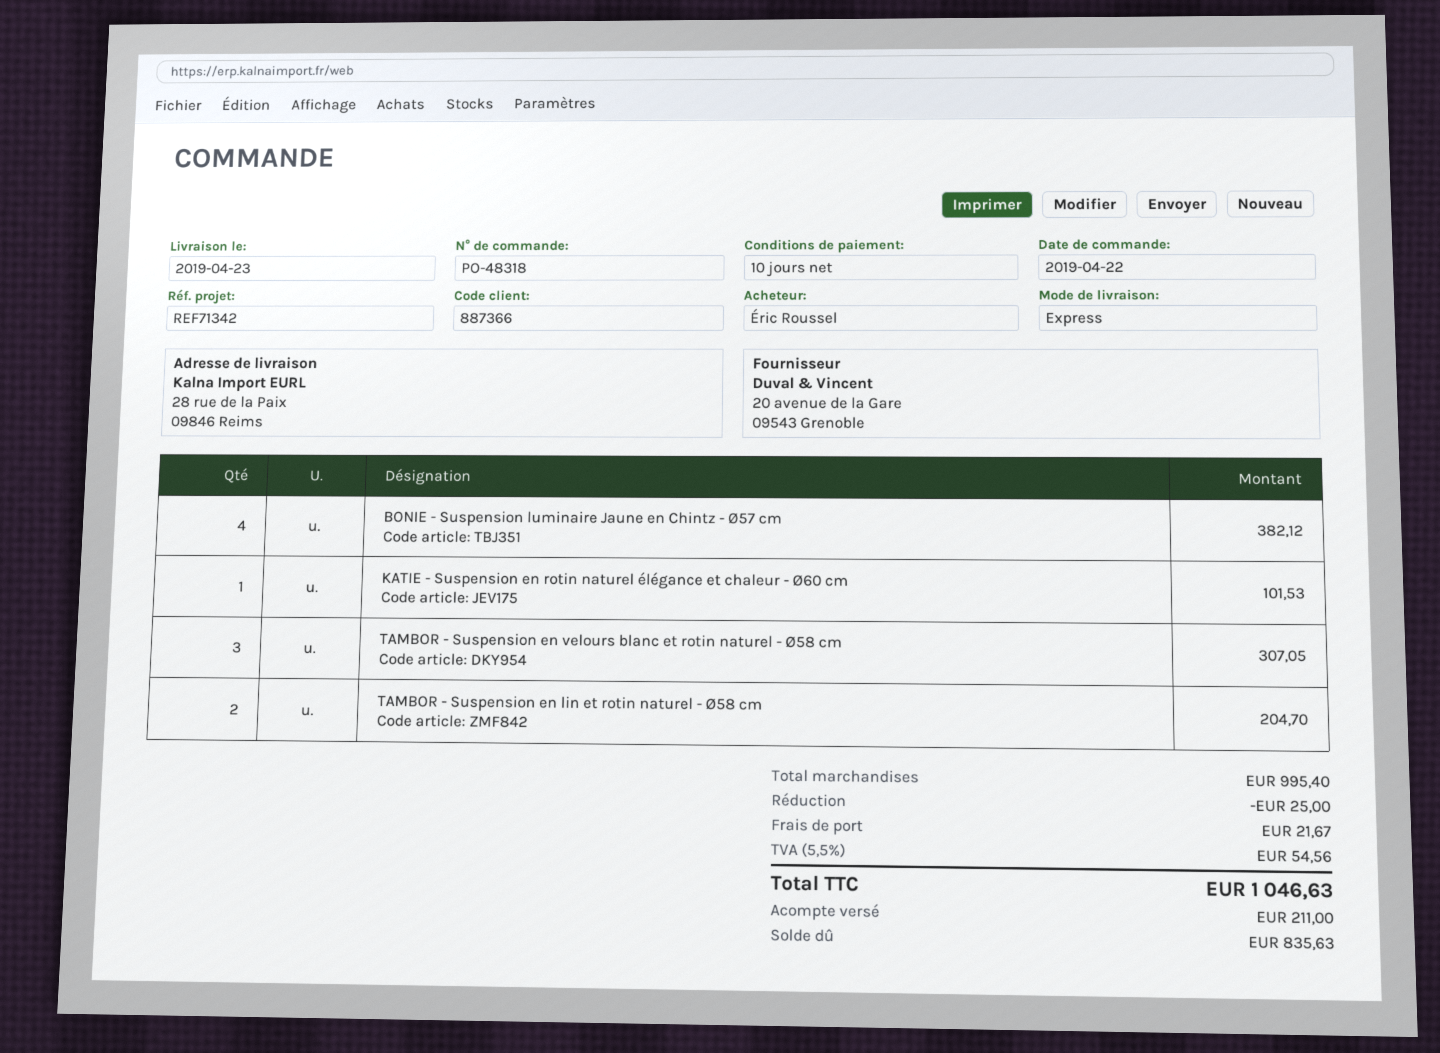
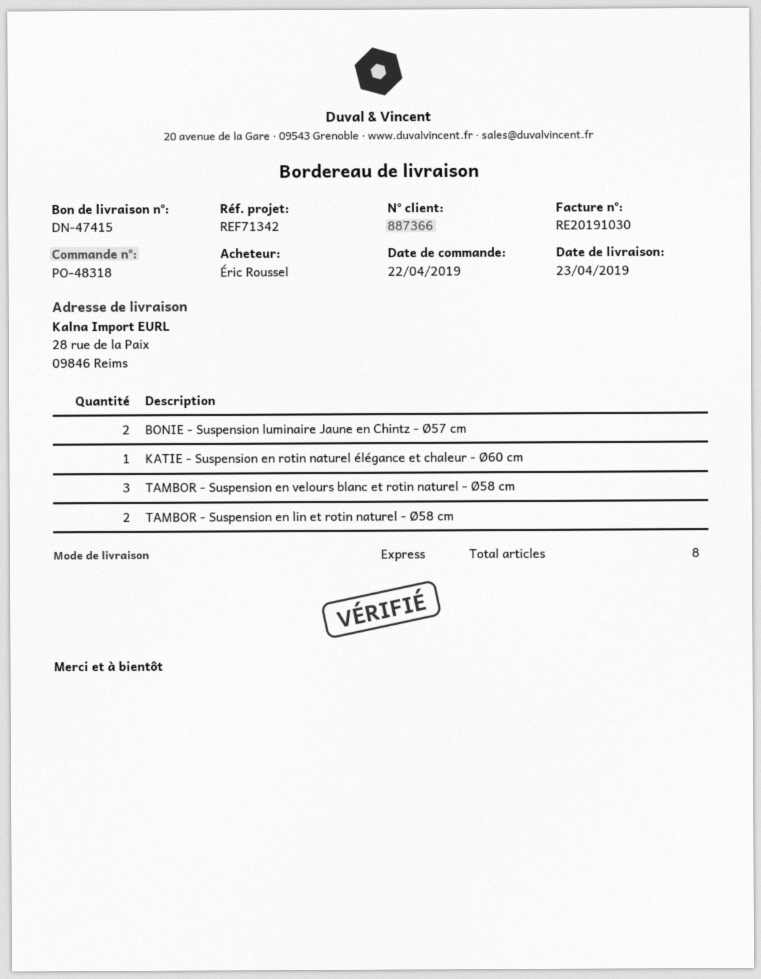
BONIE - Suspension luminaire Jaune en Chintz - Ø57 cm: 4 -> 2

